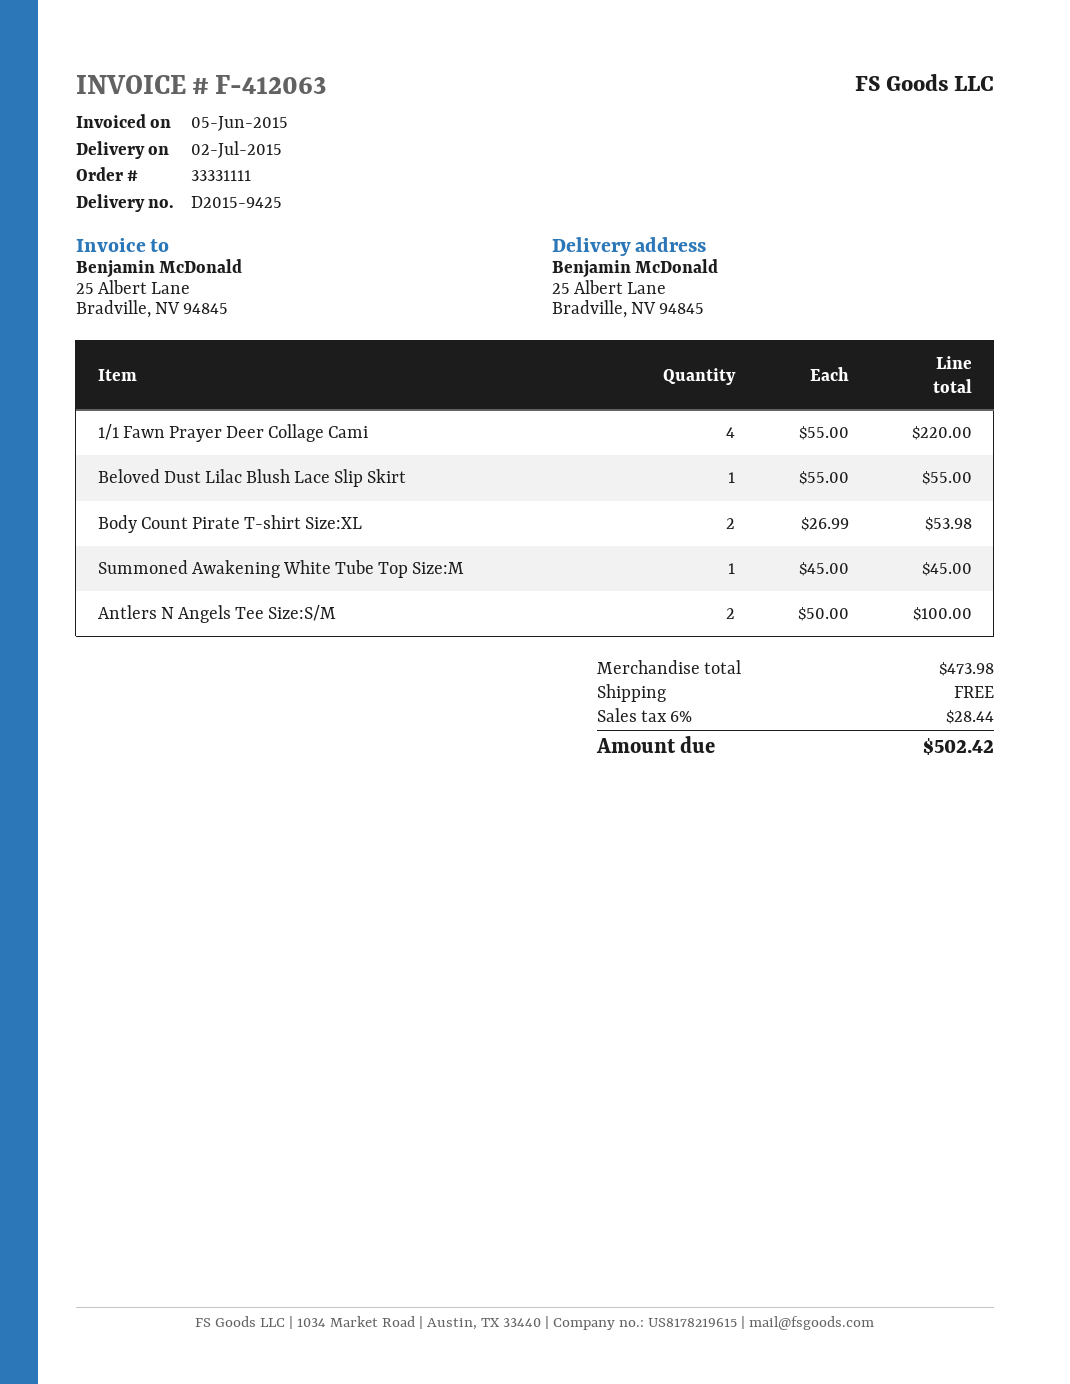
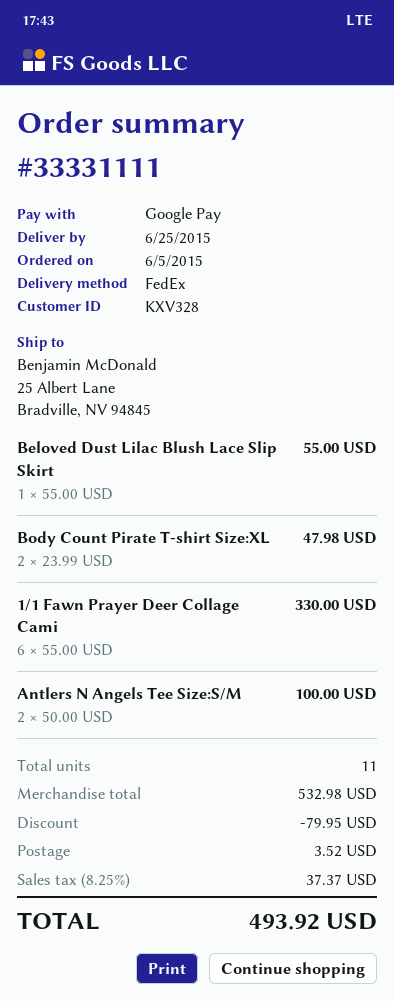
delivery date: 2015-07-02 -> 2015-06-25
1/1 Fawn Prayer Deer Collage Cami: 4 x 55.00 = 220.00 -> 6 x 55.00 = 330.00
Body Count Pirate T-shirt Size:XL: 2 x 26.99 = 53.98 -> 2 x 23.99 = 47.98
Summoned Awakening White Tube Top Size:M: 1 x 45.00 = 45.00 -> none
subtotal: 473.98 -> 532.98
discount: none -> 79.95
shipping: 0.00 -> 3.52
tax: 6% = 28.44 -> 8.25% = 37.37
total: 502.42 -> 493.92

